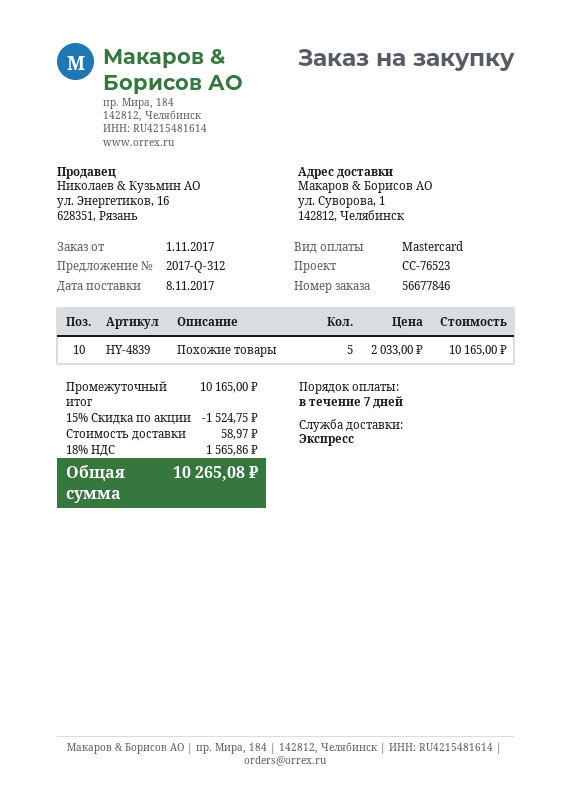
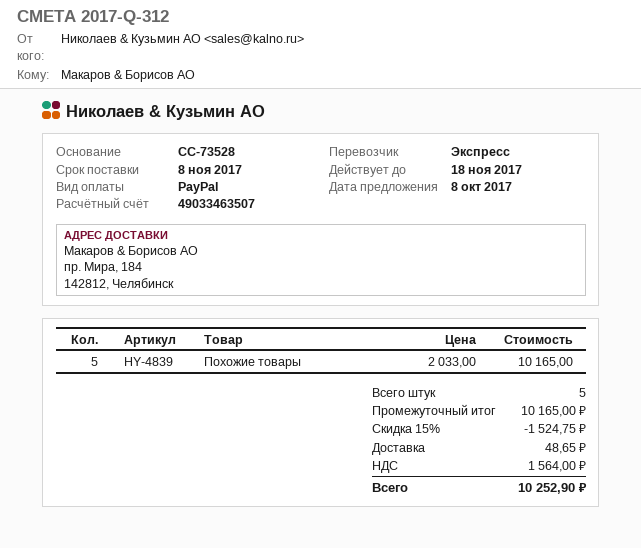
reference: CC-76523 -> CC-73528
payment method: Mastercard -> PayPal
ship to: ул. Суворова, 1, 142812, Челябинск -> пр. Мира, 184, 142812, Челябинск
shipping: 58.97 -> 48.65
tax: 1565.86 -> 1564.00
total: 10265.08 -> 10252.90

